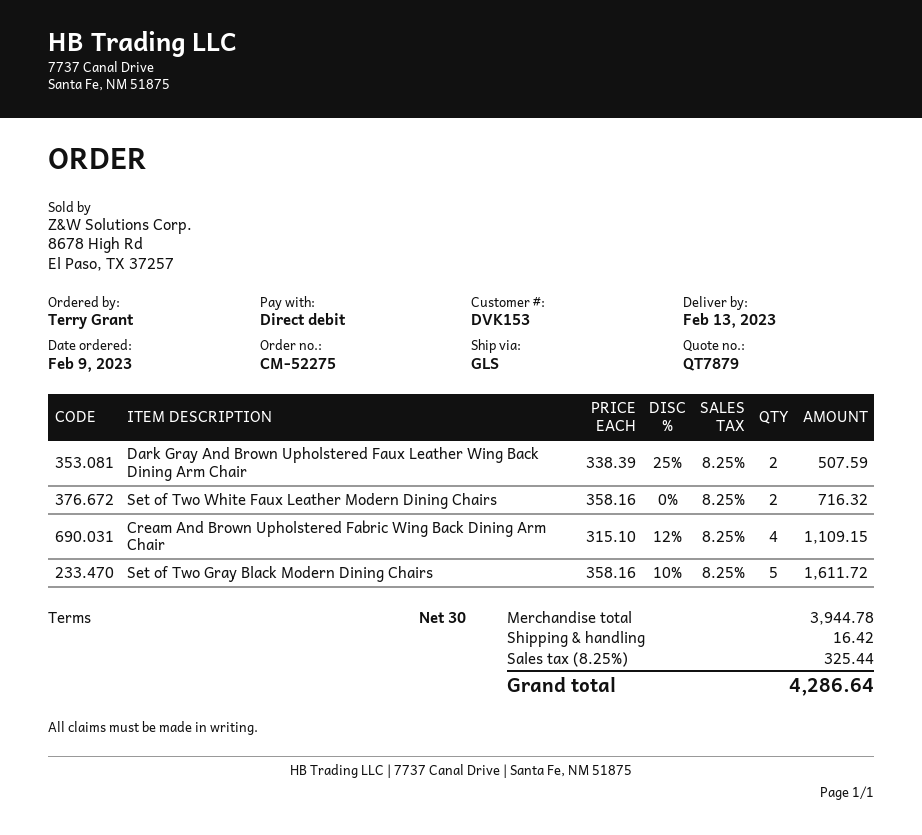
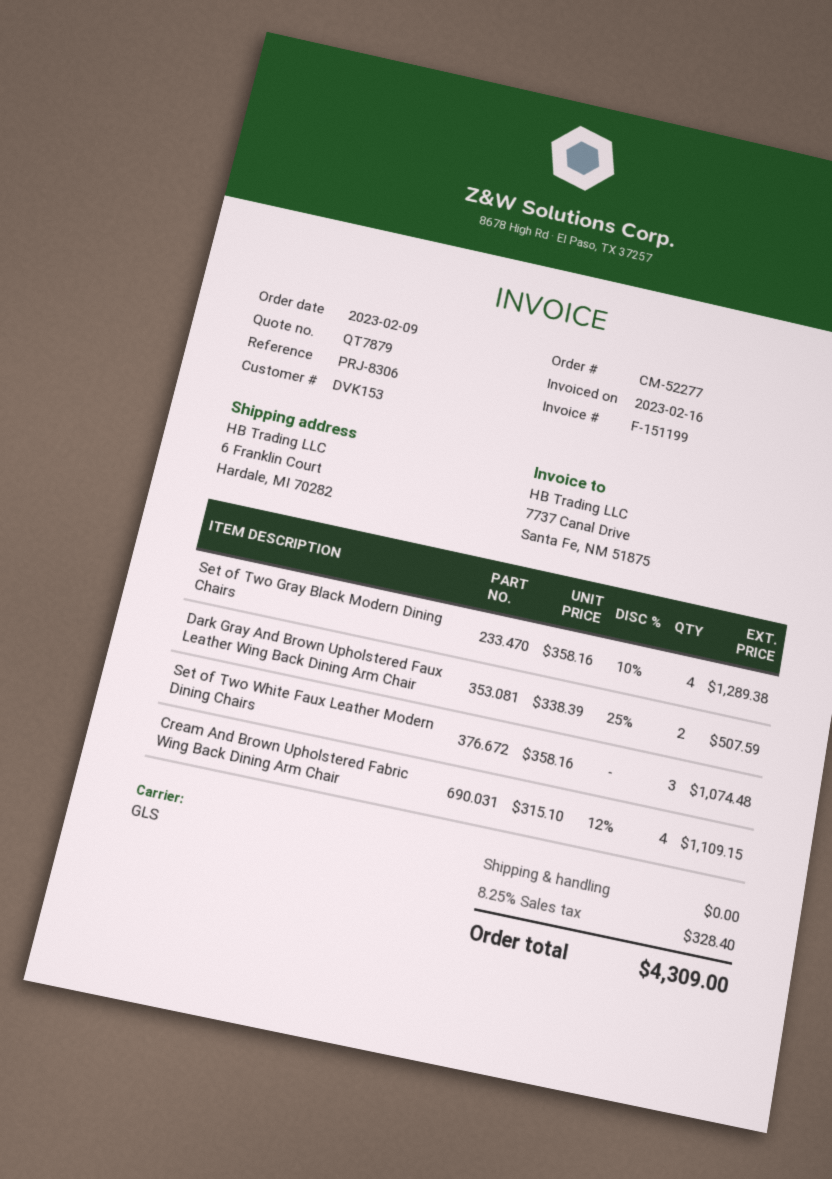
order number: CM-52275 -> CM-52277
Set of Two White Faux Leather Modern Dining Chairs: 2 x 358.16 = 716.32 -> 3 x 358.16 = 1074.48
Set of Two Gray Black Modern Dining Chairs: 5 x 358.16 - 10% = 1611.72 -> 4 x 358.16 - 10% = 1289.38
shipping: 16.42 -> 0.00
tax: 8.25% = 325.44 -> 8.25% = 328.40
total: 4286.64 -> 4309.00

